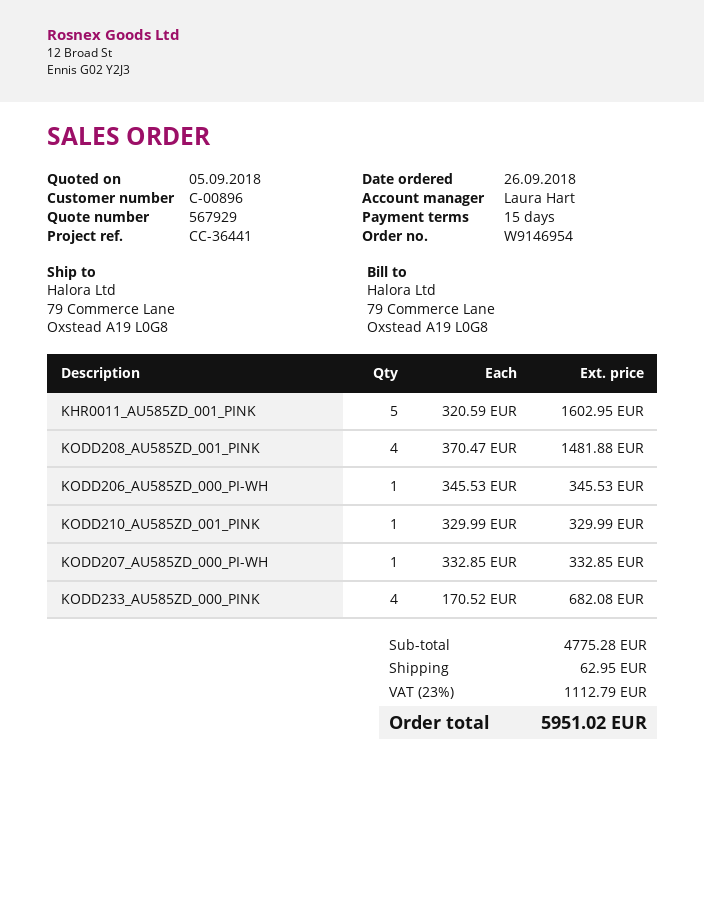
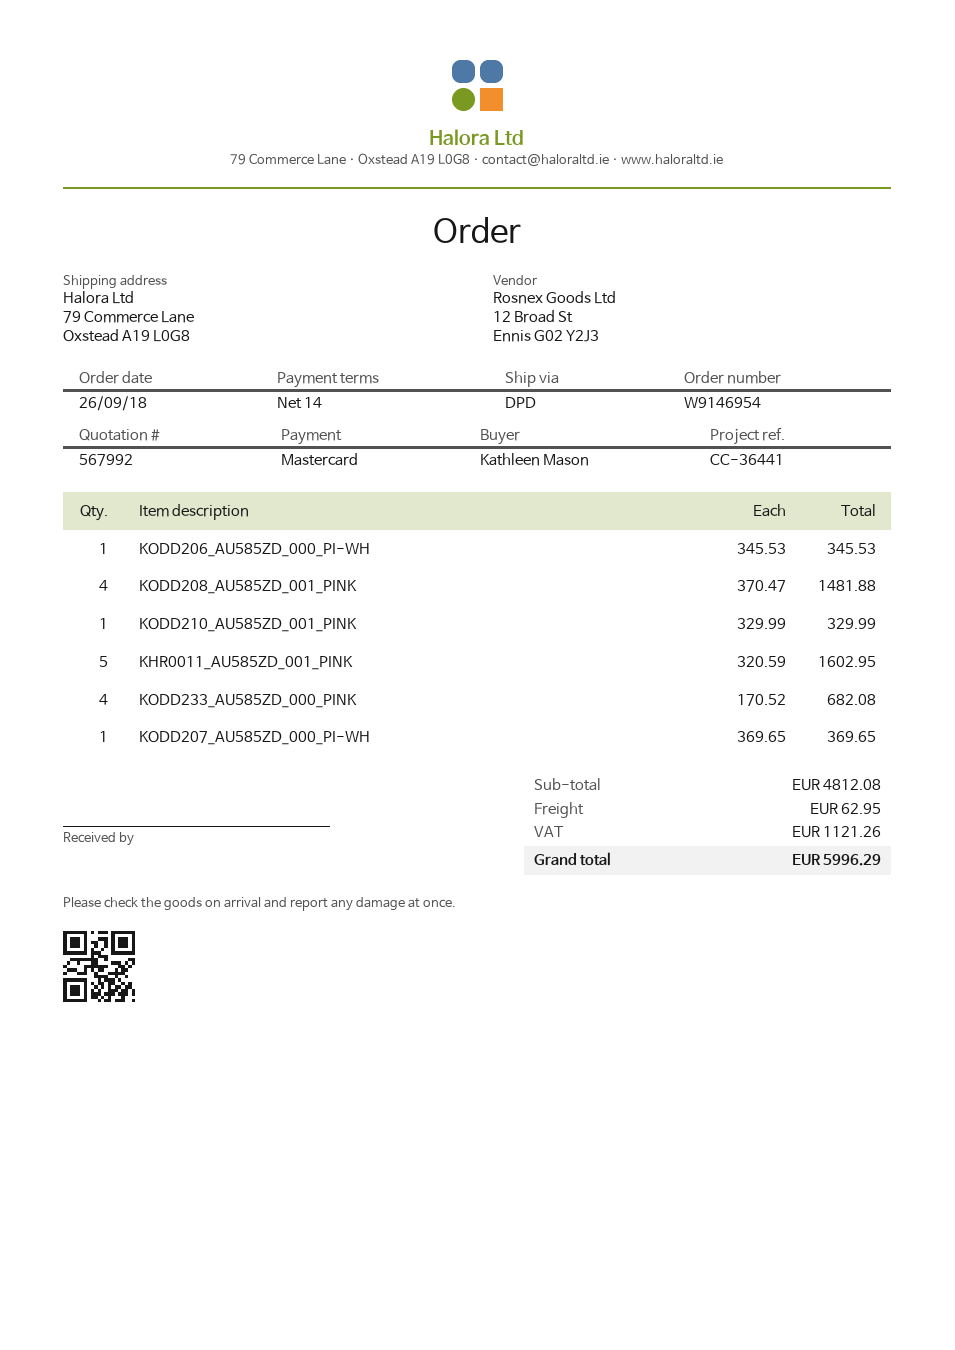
quote number: 567929 -> 567992
payment terms: 15 days -> 14 days
KODD207_AU585ZD_000_PI-WH: 1 x 332.85 = 332.85 -> 1 x 369.65 = 369.65
subtotal: 4775.28 -> 4812.08
tax: 1112.79 -> 1121.26
total: 5951.02 -> 5996.29

